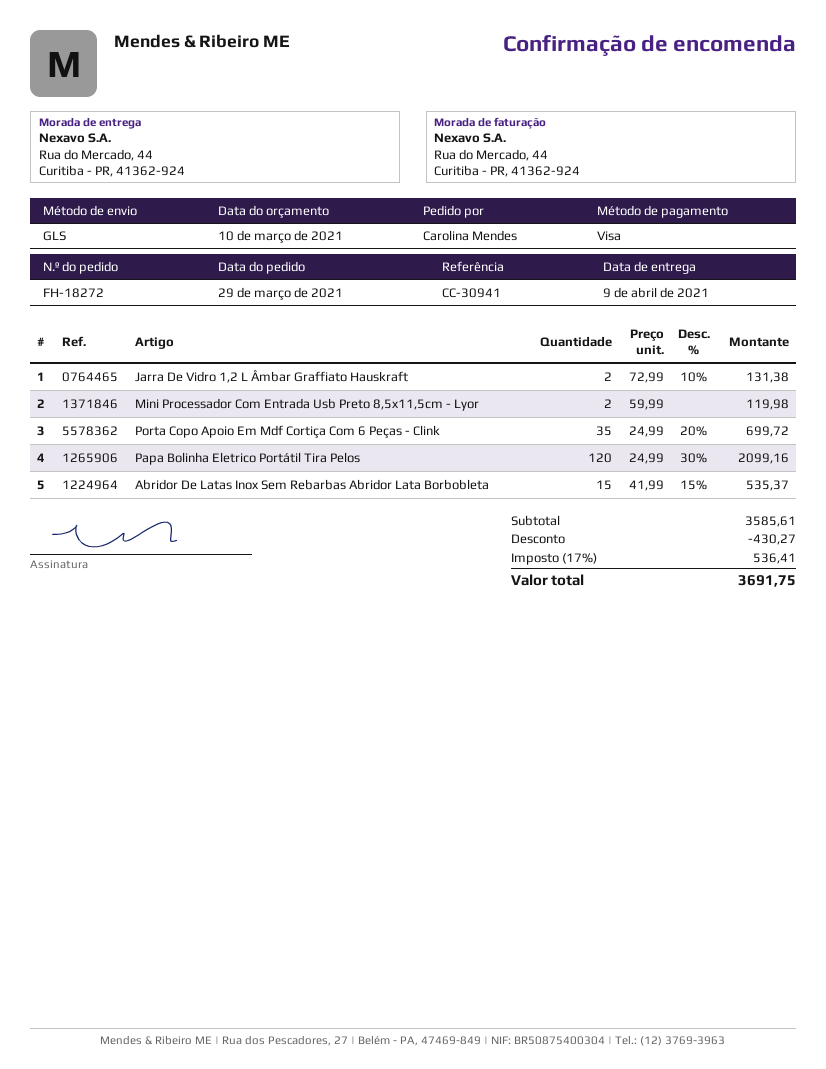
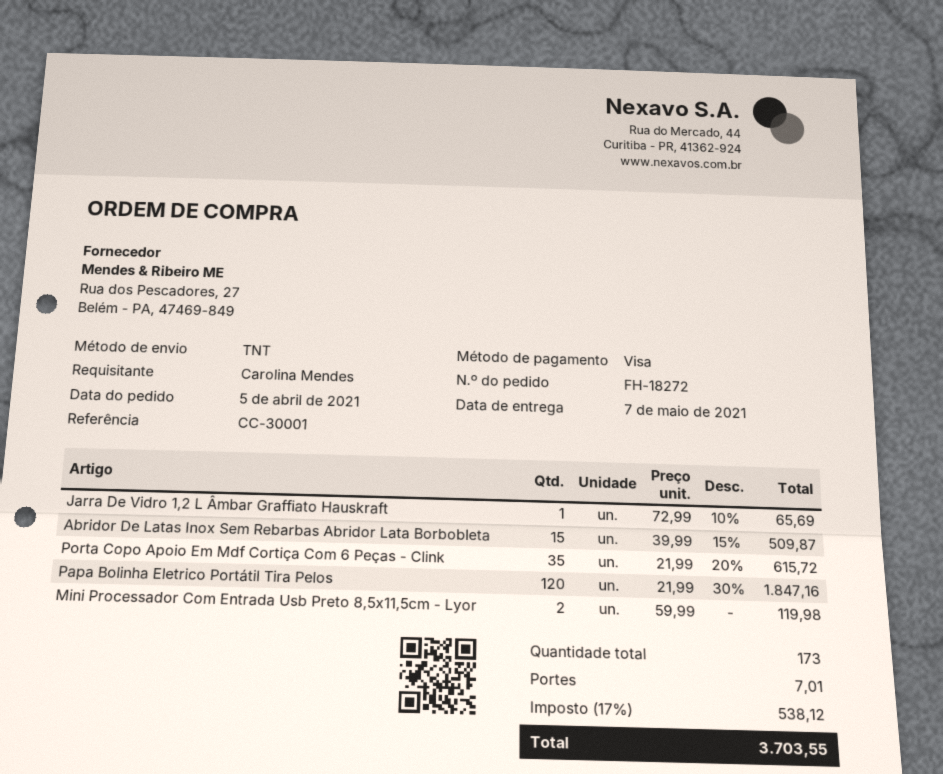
order date: 2021-03-29 -> 2021-04-05
delivery date: 2021-04-09 -> 2021-05-07
reference: CC-30941 -> CC-30001
shipping method: GLS -> TNT
Jarra De Vidro 1,2 L Âmbar Graffiato Hauskraft: 2 x 72.99 - 10% = 131.38 -> 1 x 72.99 - 10% = 65.69
Porta Copo Apoio Em Mdf Cortiça Com 6 Peças - Clink: 35 x 24.99 - 20% = 699.72 -> 35 x 21.99 - 20% = 615.72
Papa Bolinha Eletrico Portátil Tira Pelos: 120 x 24.99 - 30% = 2099.16 -> 120 x 21.99 - 30% = 1847.16
Abridor De Latas Inox Sem Rebarbas Abridor Lata Borbobleta: 15 x 41.99 - 15% = 535.37 -> 15 x 39.99 - 15% = 509.87
discount: 430.27 -> none
shipping: none -> 7.01
tax: 17% = 536.41 -> 17% = 538.12
total: 3691.75 -> 3703.55

